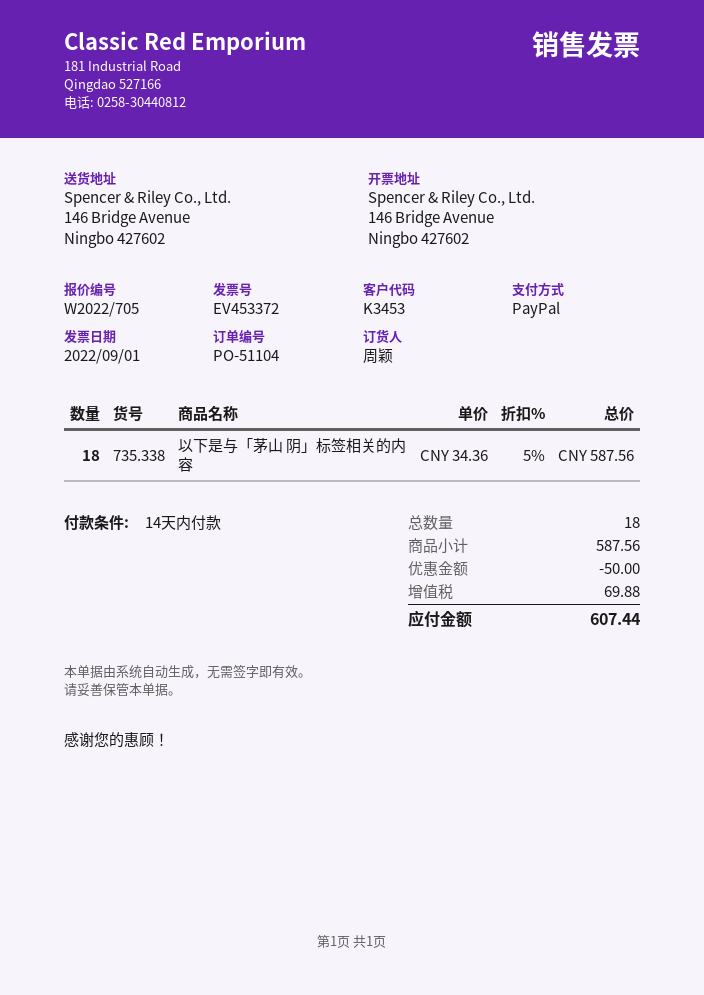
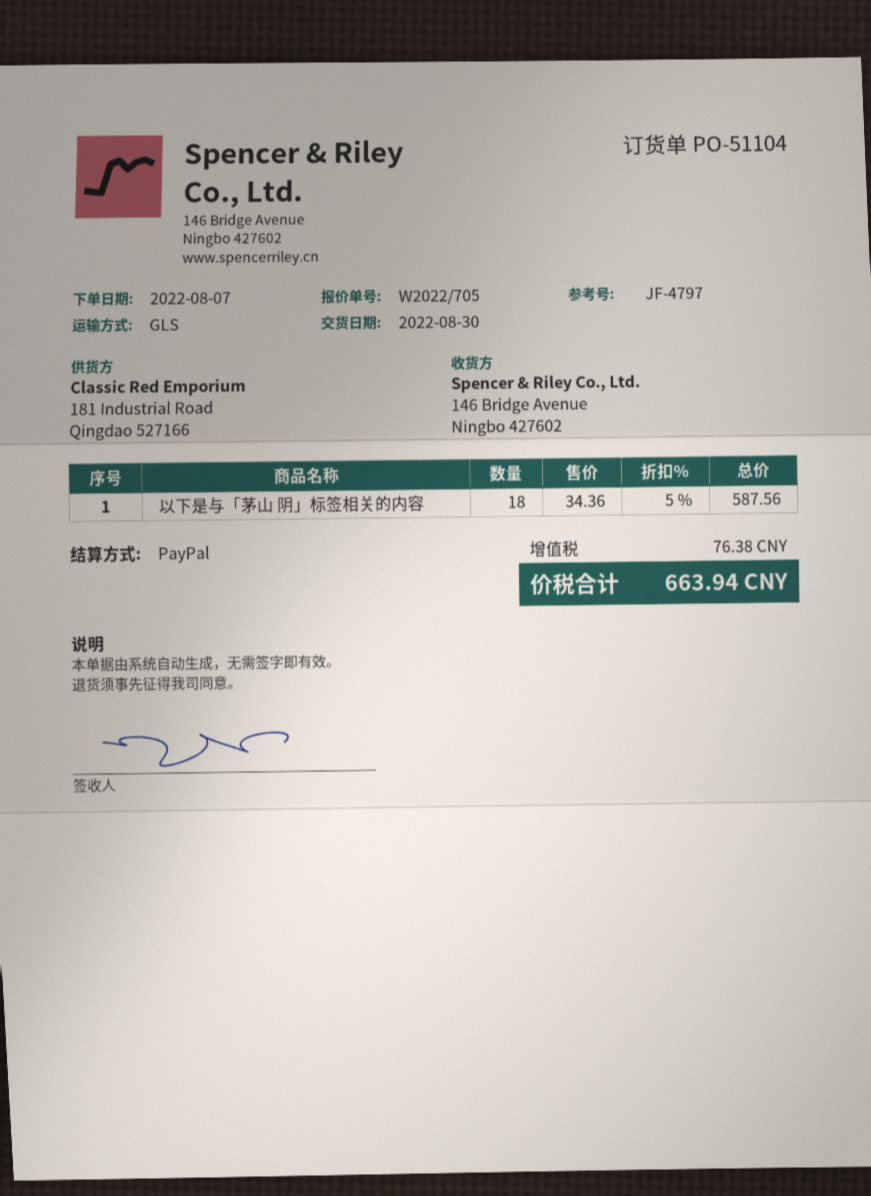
discount: 50.00 -> none
tax: 69.88 -> 76.38
total: 607.44 -> 663.94

